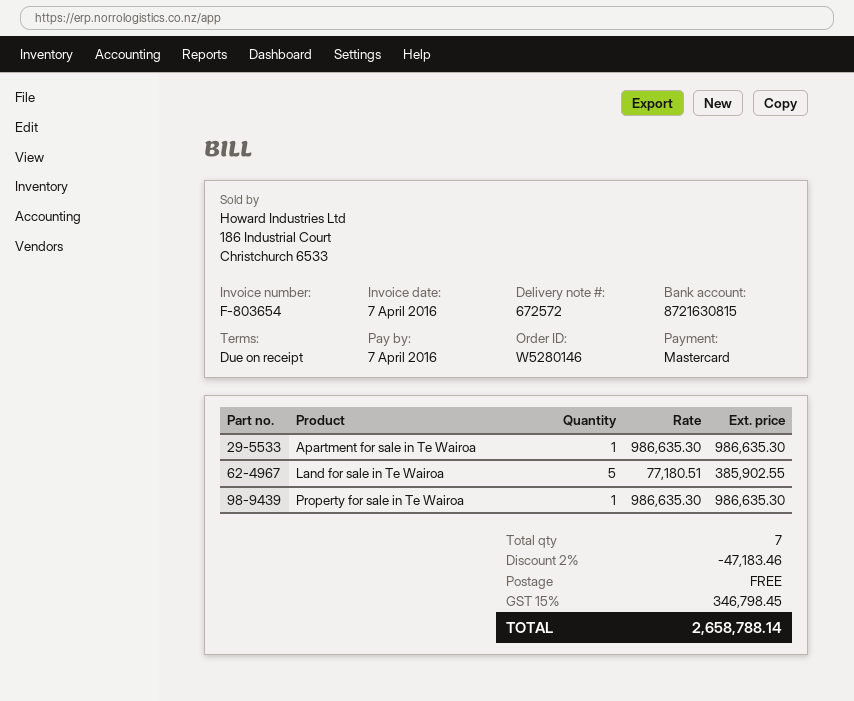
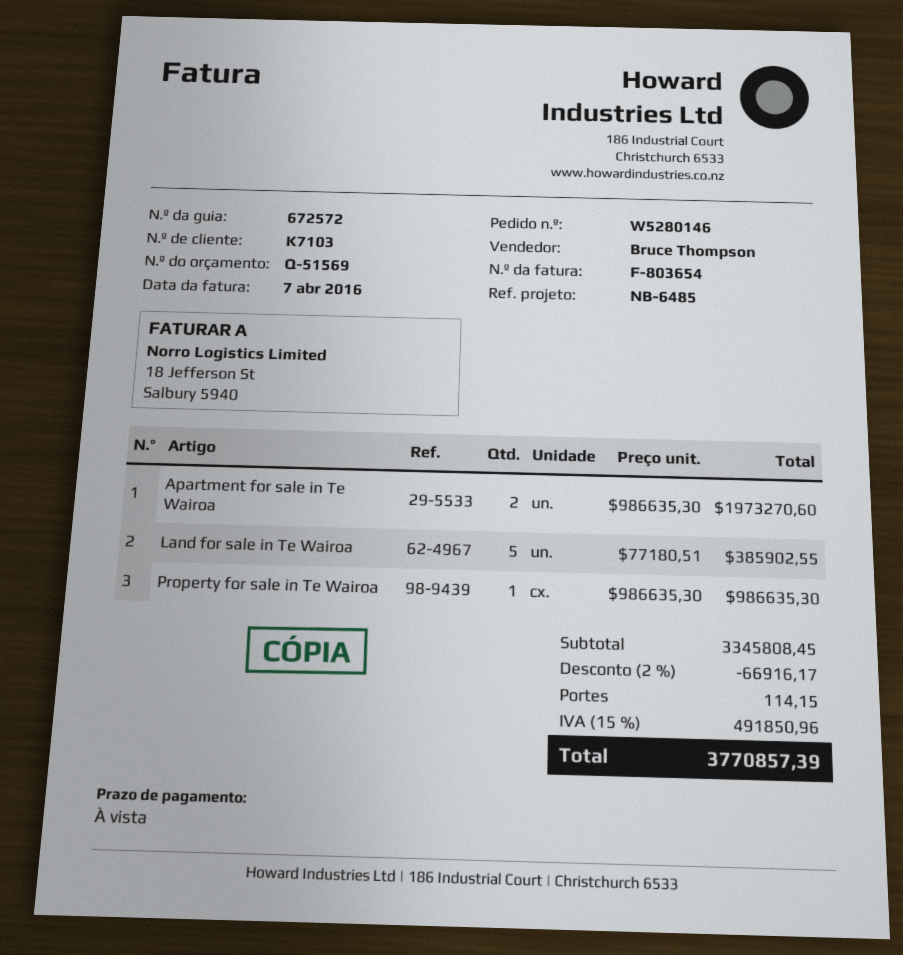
Apartment for sale in Te Wairoa: 1 x 986635.30 = 986635.30 -> 2 x 986635.30 = 1973270.60
discount: 2% = 47183.46 -> 2% = 66916.17
shipping: 0.00 -> 114.15
tax: 15% = 346798.45 -> 15% = 491850.96
total: 2658788.14 -> 3770857.39

